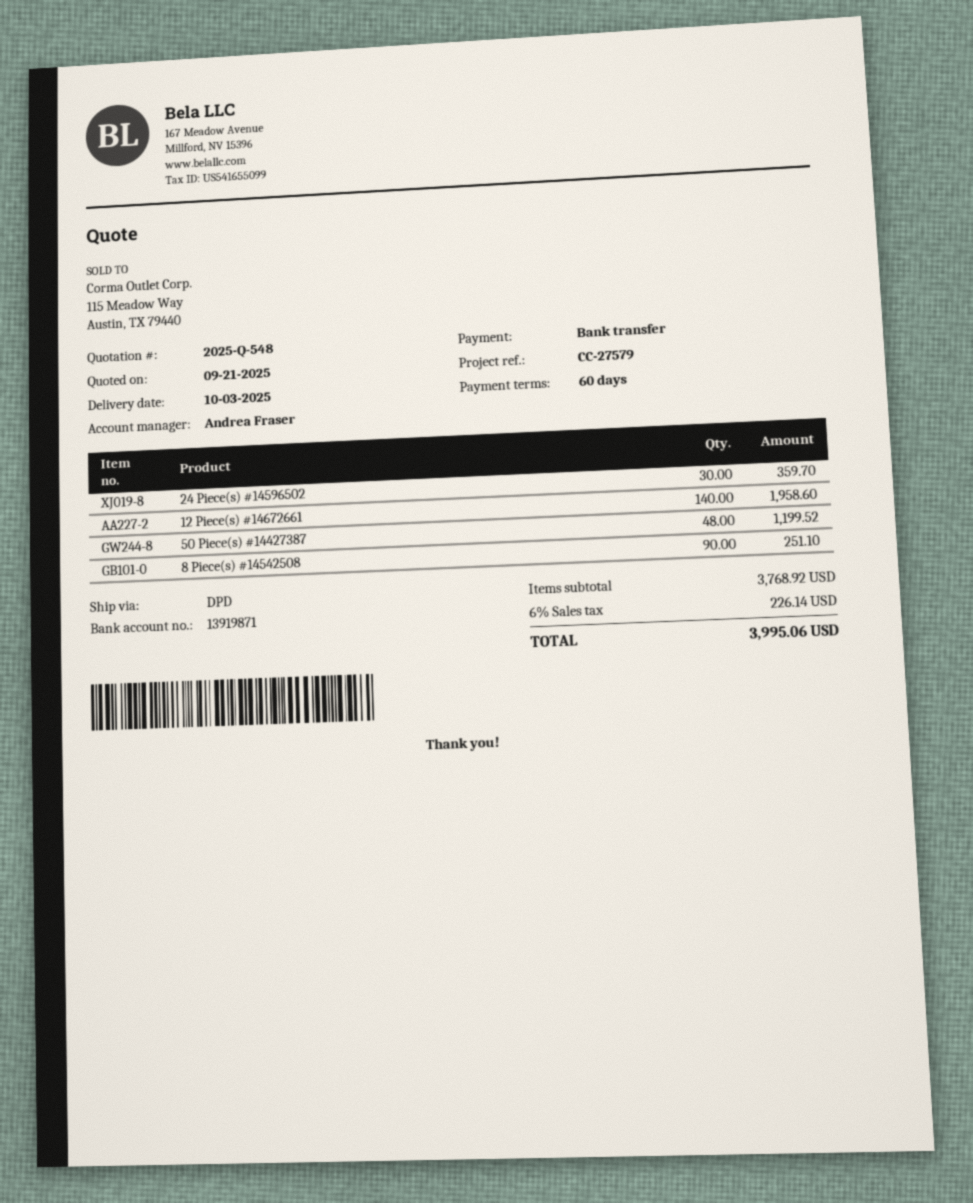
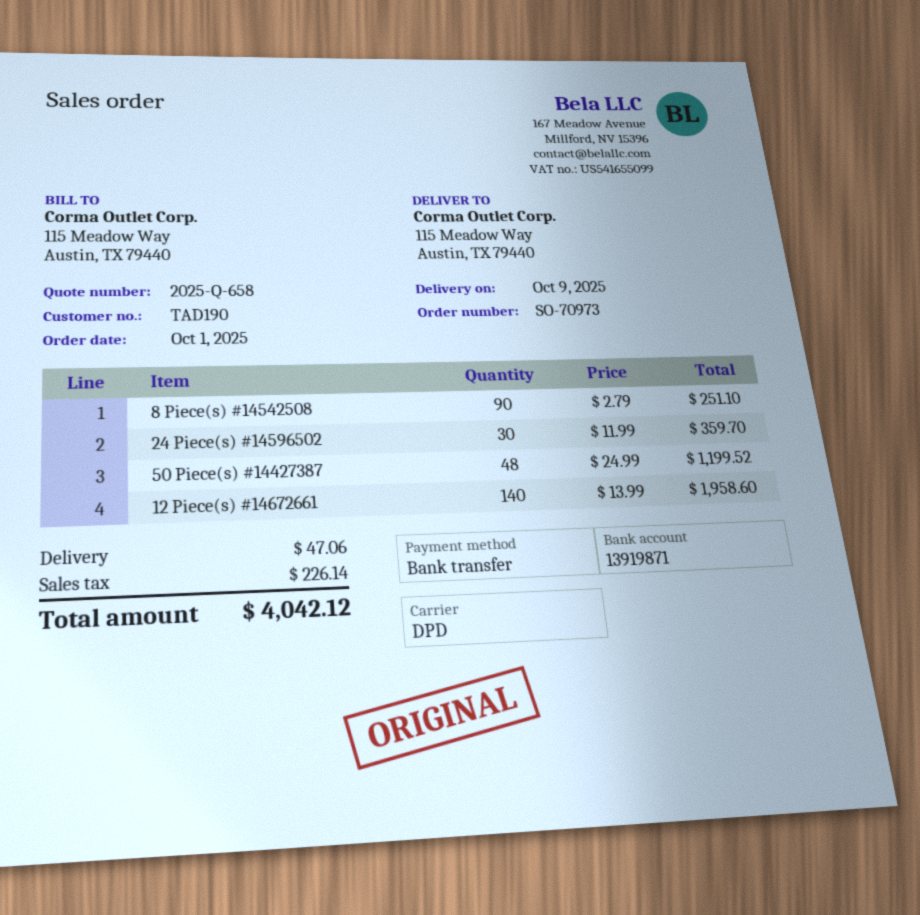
quote number: 2025-Q-548 -> 2025-Q-658
delivery date: 2025-10-03 -> 2025-10-09
shipping: none -> 47.06
total: 3995.06 -> 4042.12

